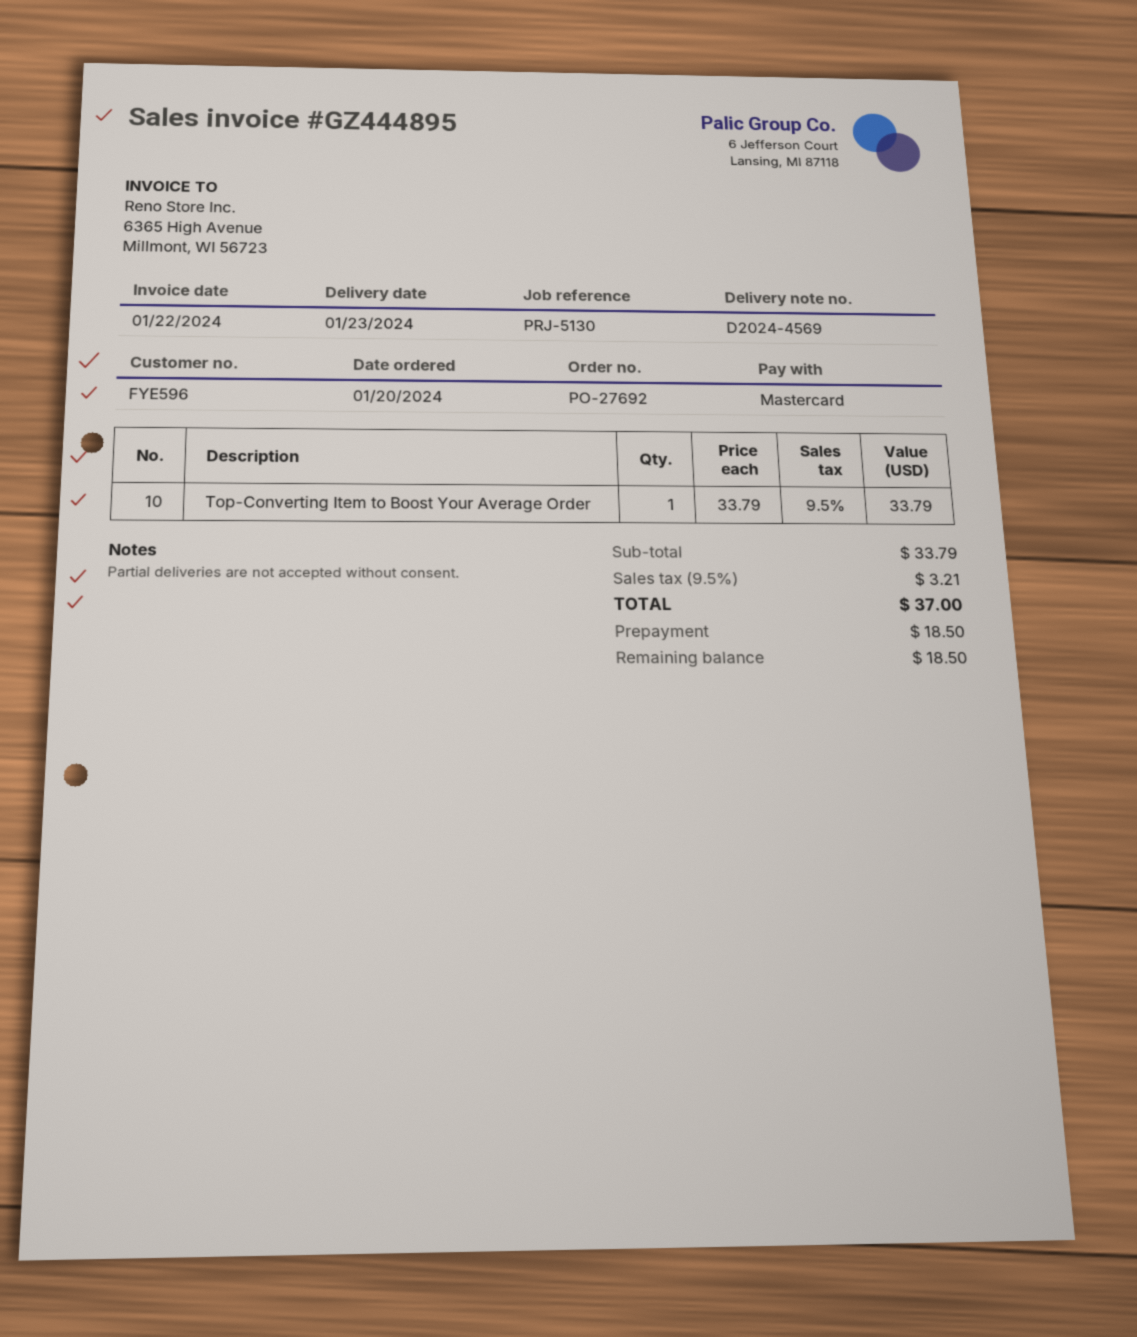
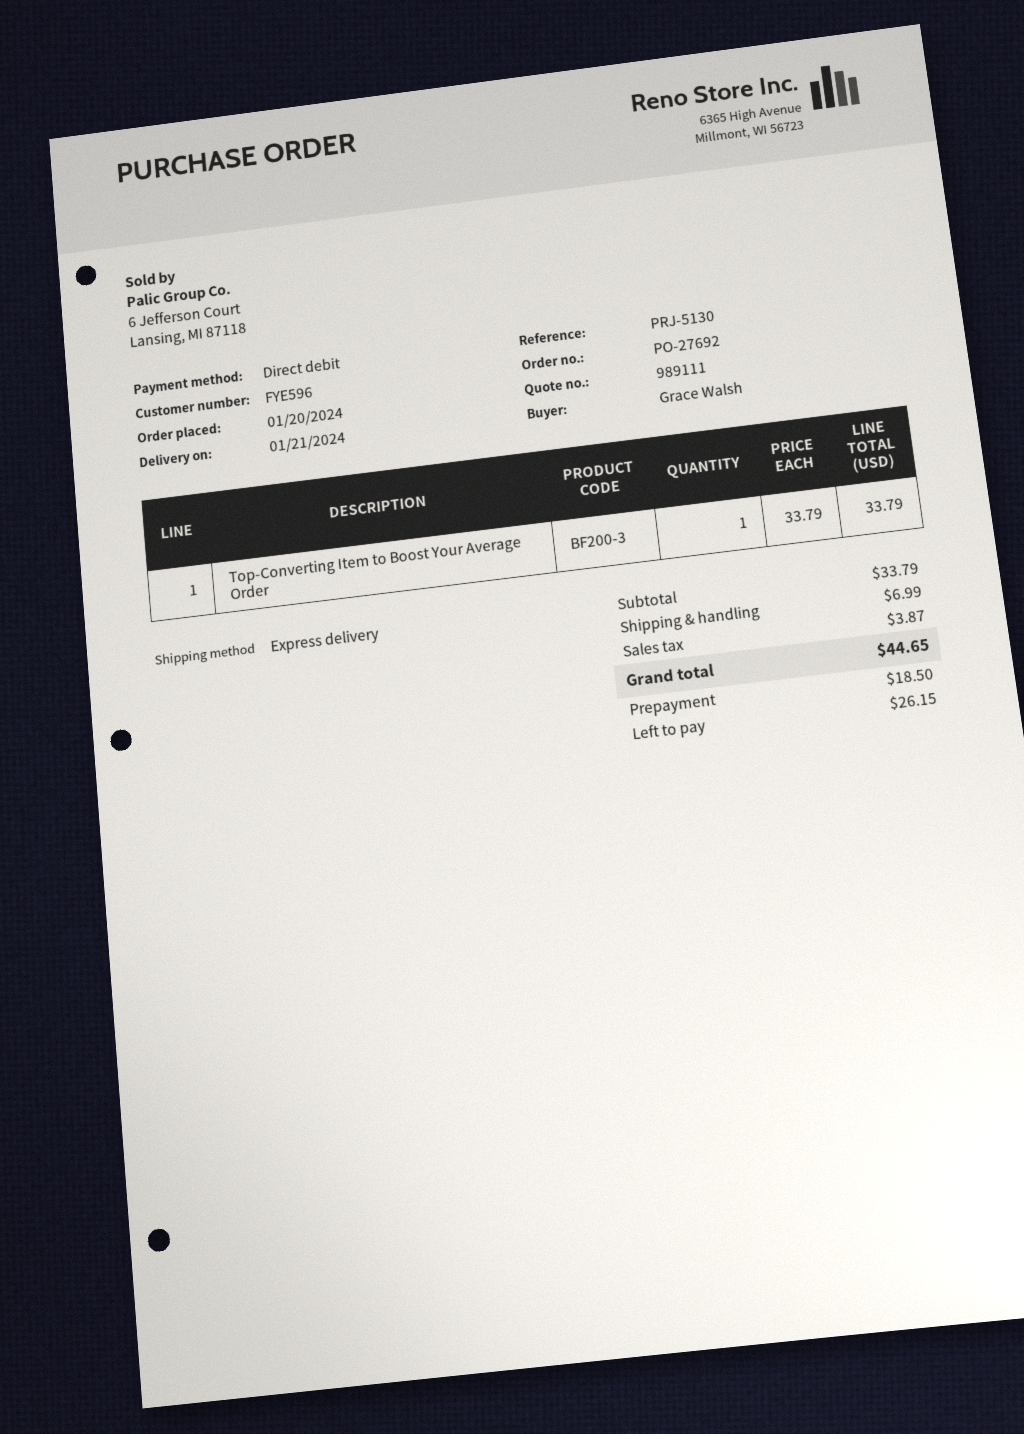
delivery date: 2024-01-23 -> 2024-01-21
payment method: Mastercard -> direct debit
shipping: none -> 6.99
tax: 3.21 -> 3.87
total: 37.00 -> 44.65
balance: 18.50 -> 26.15

